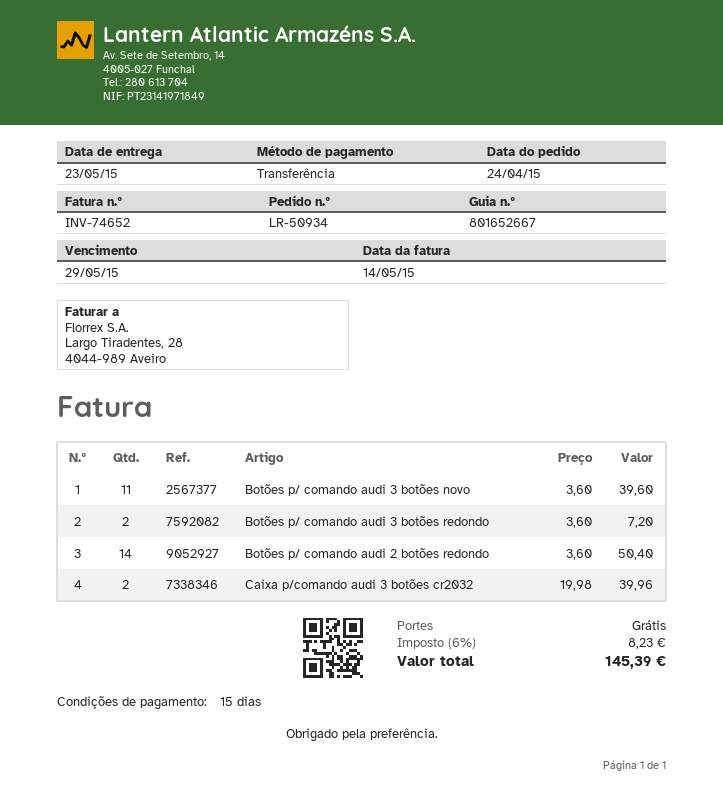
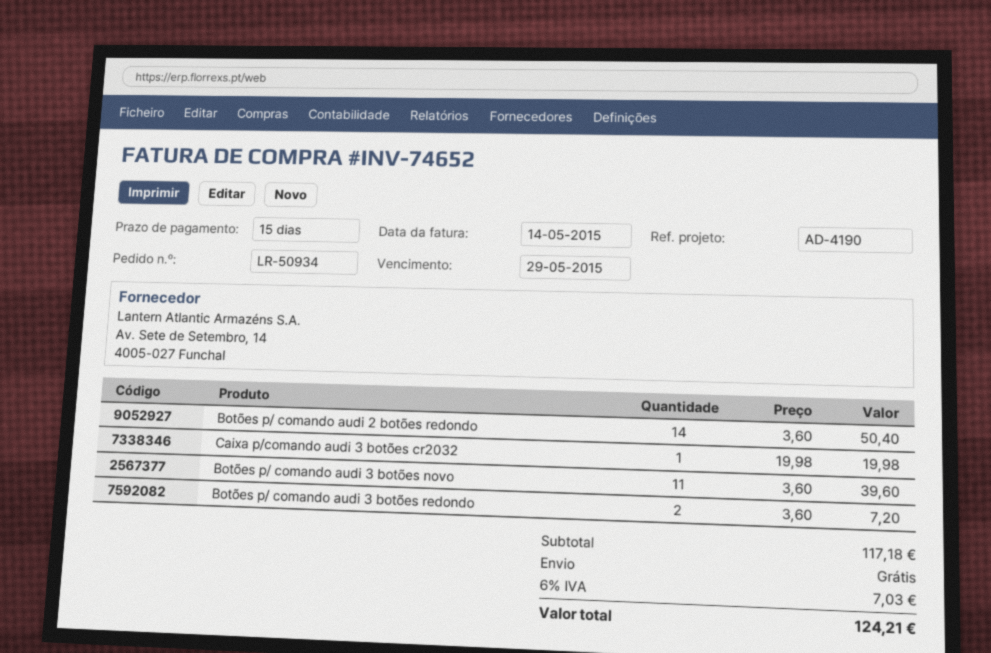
Caixa p/comando audi 3 botões cr2032: 2 x 19.98 = 39.96 -> 1 x 19.98 = 19.98
tax: 6% = 8.23 -> 6% = 7.03
total: 145.39 -> 124.21

